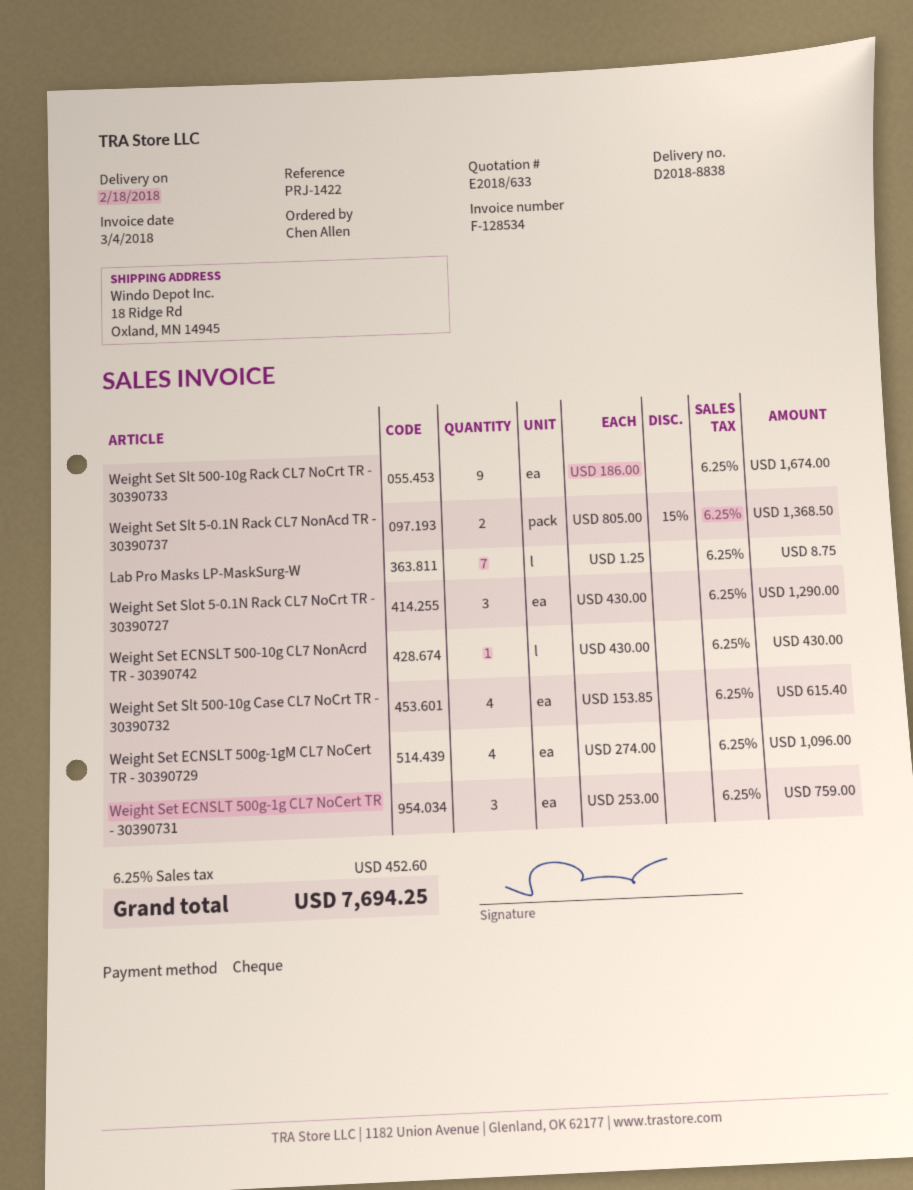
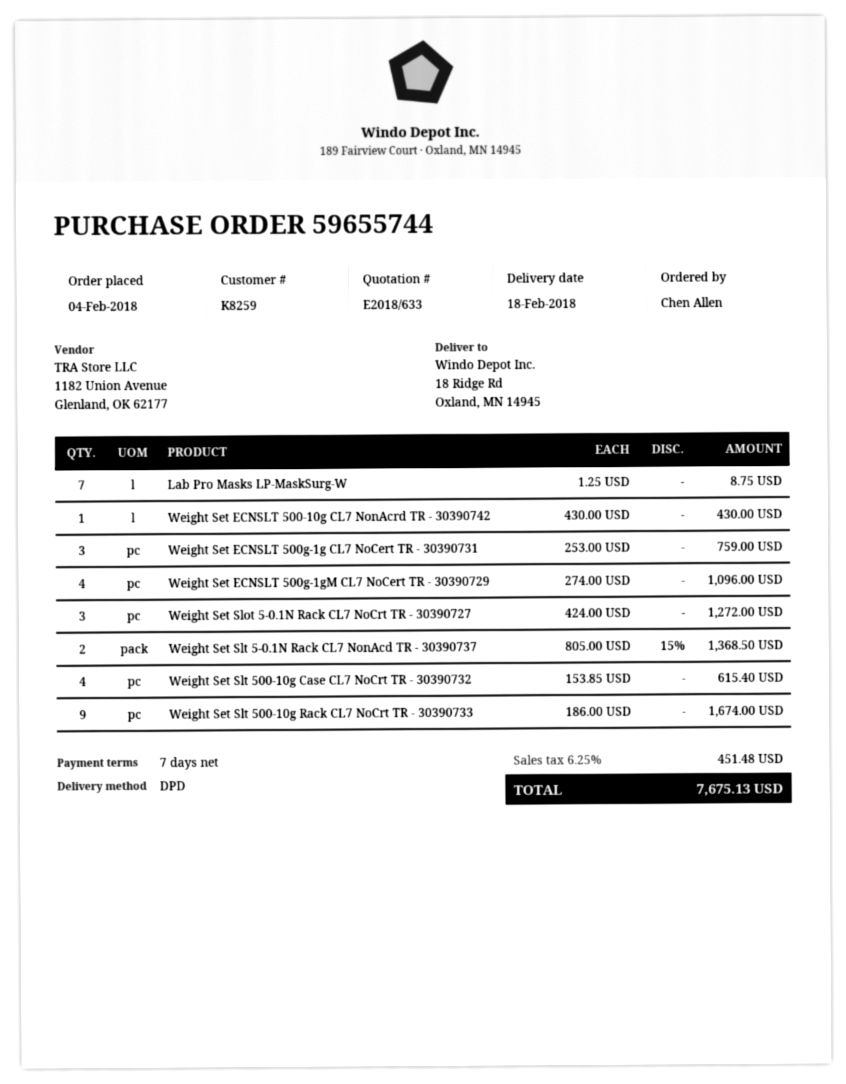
Weight Set Slot 5-0.1N Rack CL7 NoCrt TR - 30390727: 3 x 430.00 = 1290.00 -> 3 x 424.00 = 1272.00
tax: 6.25% = 452.60 -> 6.25% = 451.48
total: 7694.25 -> 7675.13

